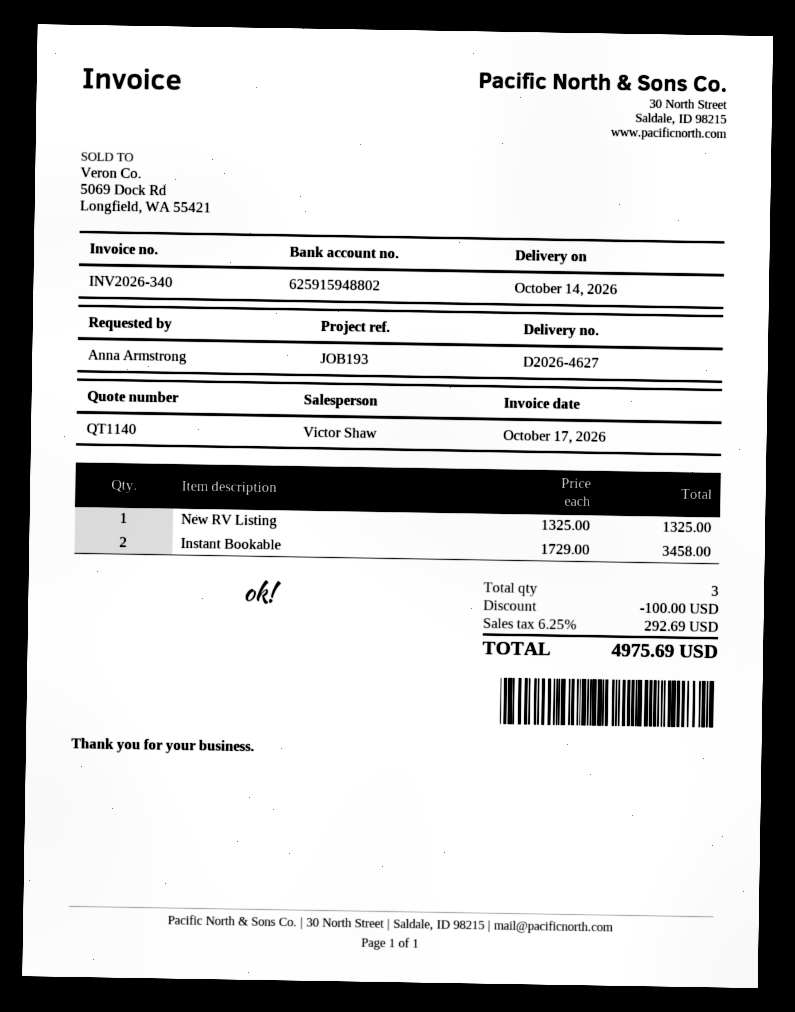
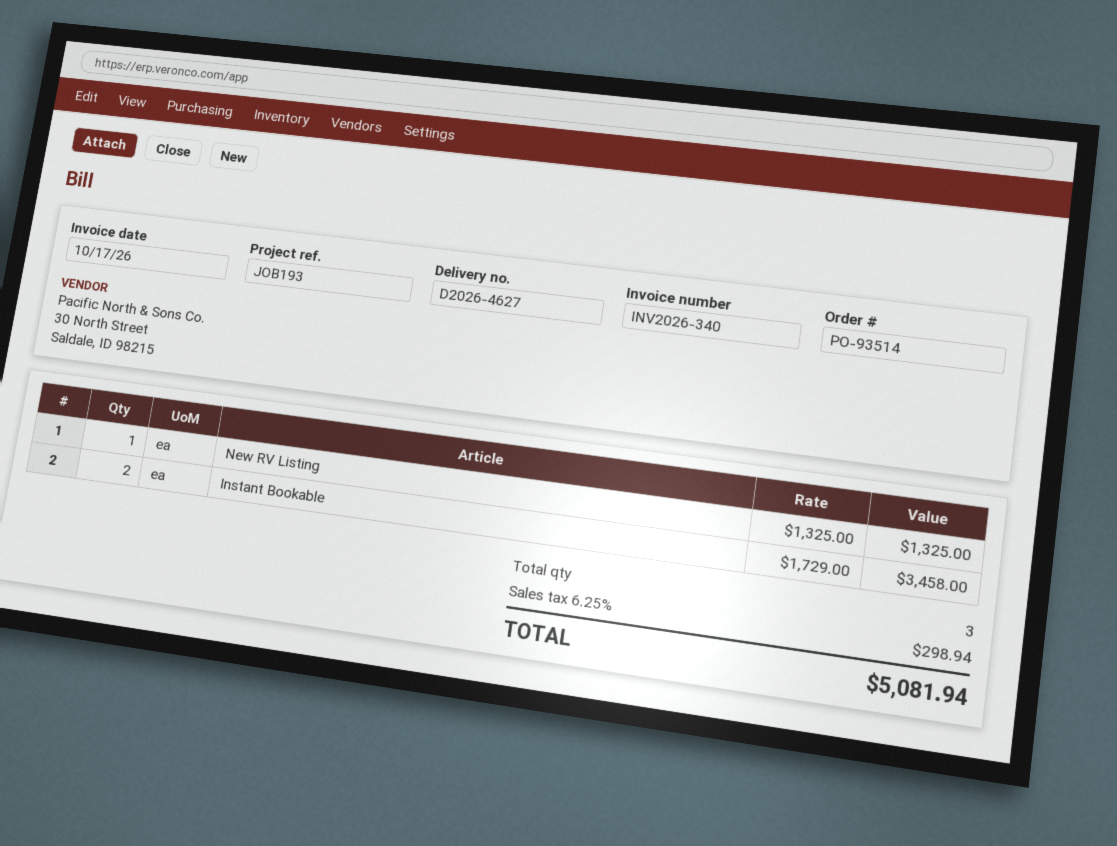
discount: 100.00 -> none
tax: 6.25% = 292.69 -> 6.25% = 298.94
total: 4975.69 -> 5081.94

